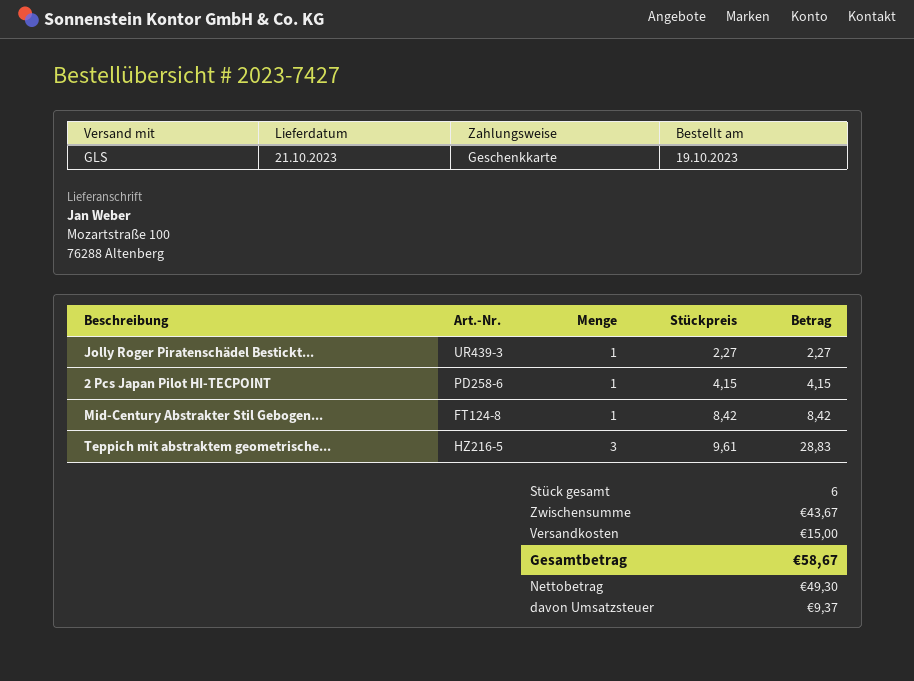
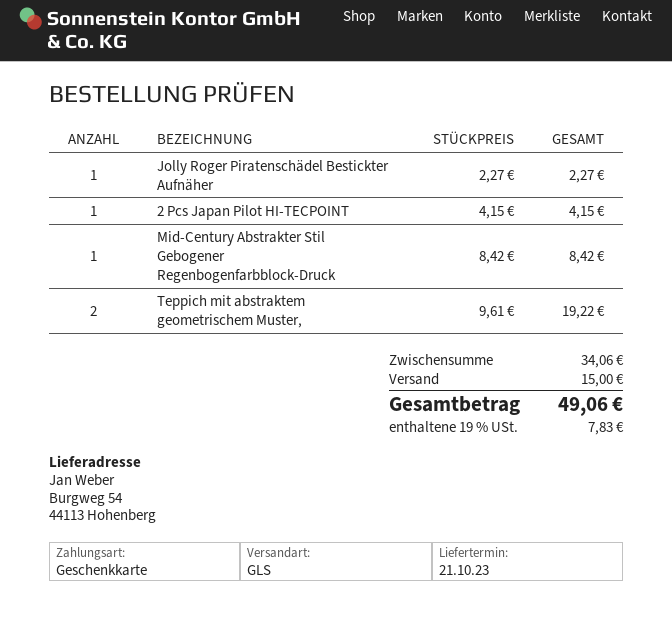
ship to: Mozartstraße 100, 76288 Altenberg -> Burgweg 54, 44113 Hohenberg
Teppich mit abstraktem geometrische...: 3 x 9.61 = 28.83 -> 2 x 9.61 = 19.22
subtotal: 43.67 -> 34.06
tax: 9.37 -> 7.83
total: 58.67 -> 49.06

